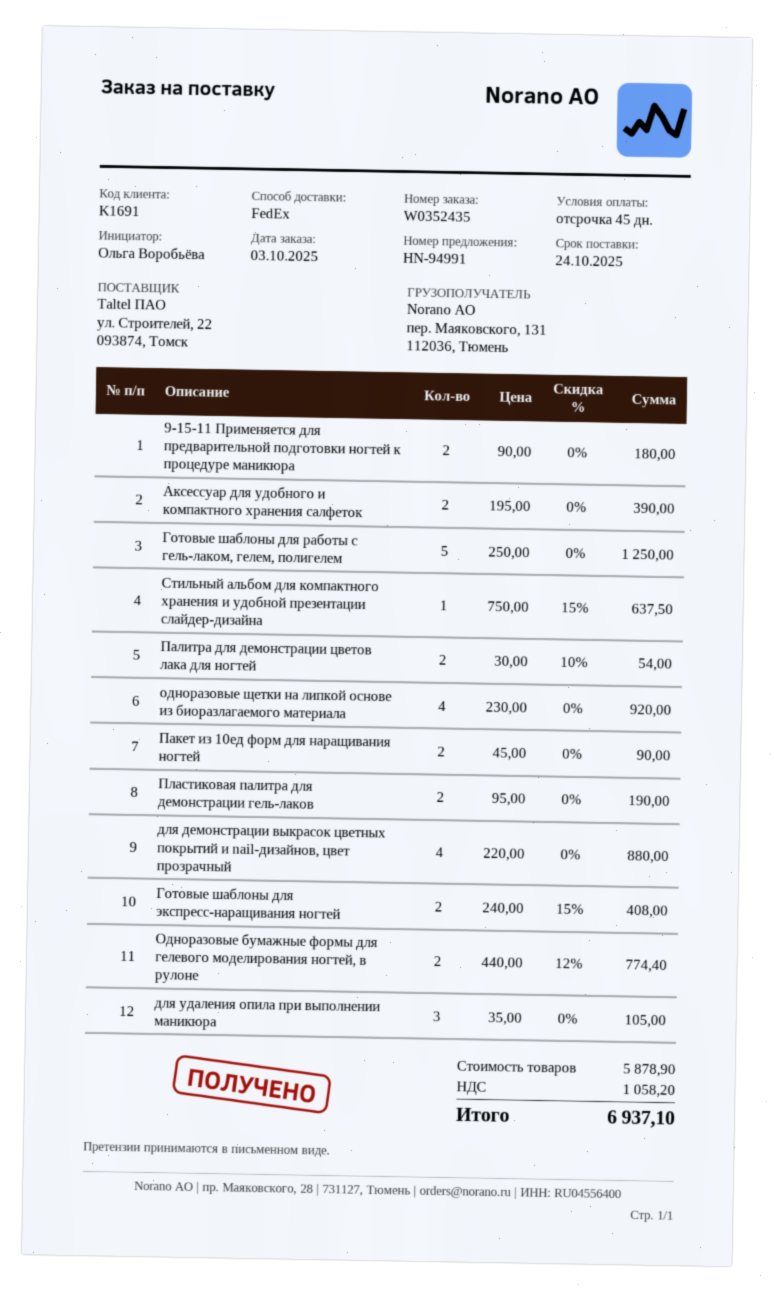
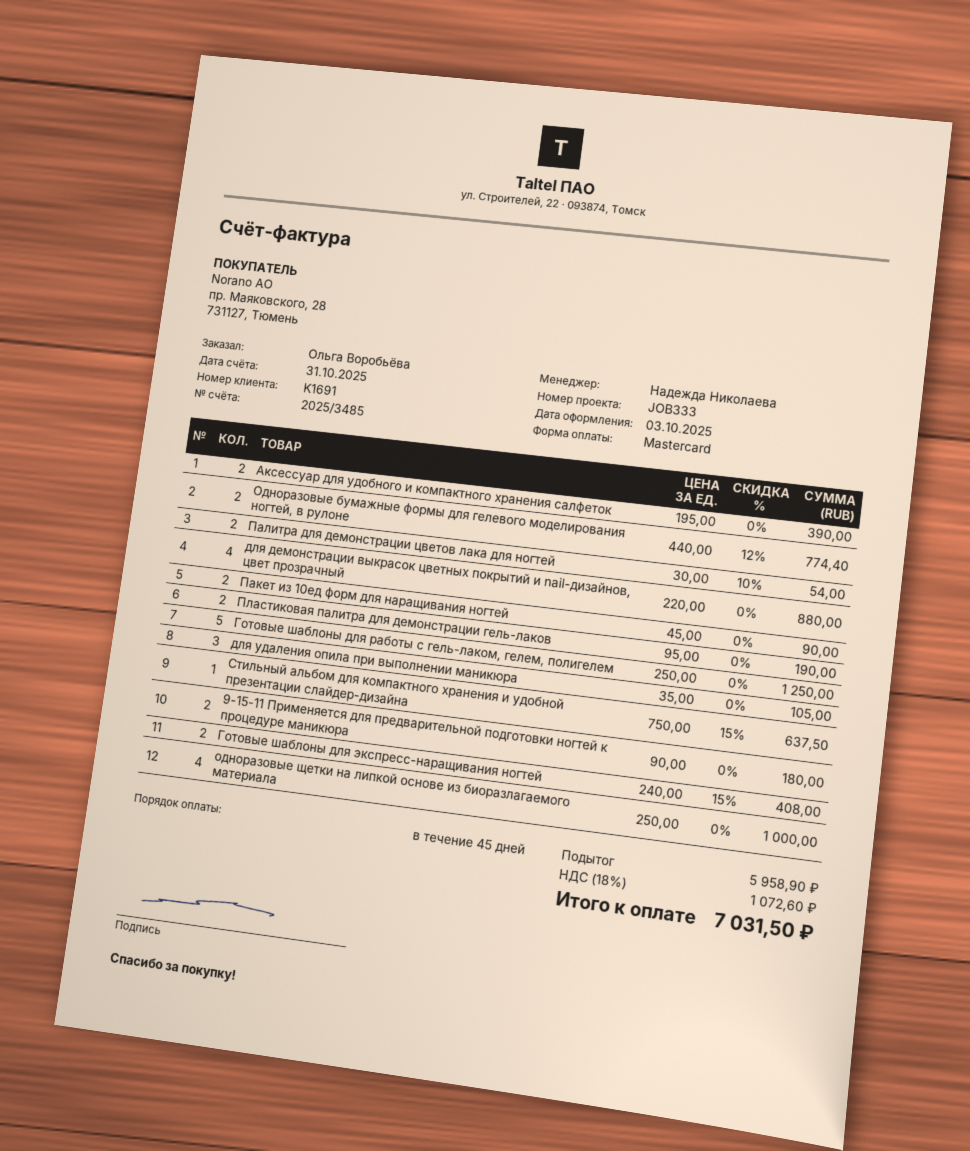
одноразовые щетки на липкой основе из биоразлагаемого материала: 4 x 230.00 = 920.00 -> 4 x 250.00 = 1000.00
subtotal: 5878.90 -> 5958.90
tax: 1058.20 -> 1072.60
total: 6937.10 -> 7031.50

